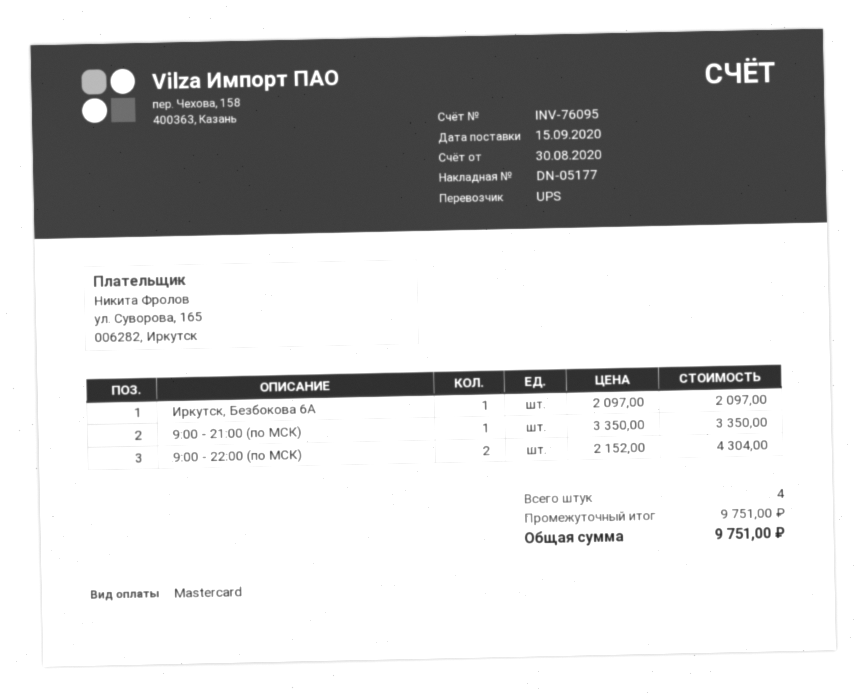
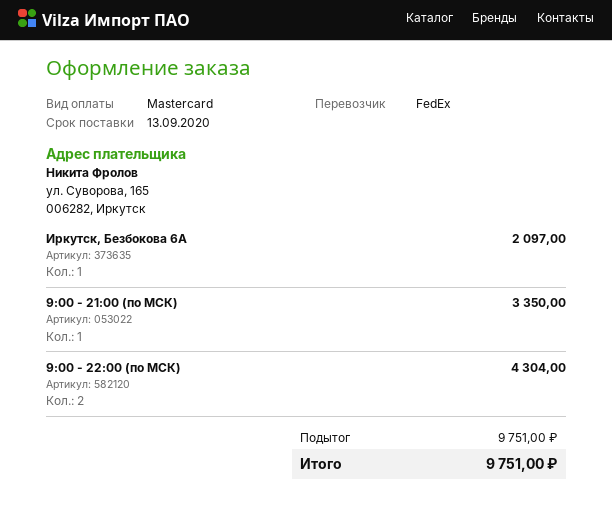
delivery date: 2020-09-15 -> 2020-09-13
shipping method: UPS -> FedEx

